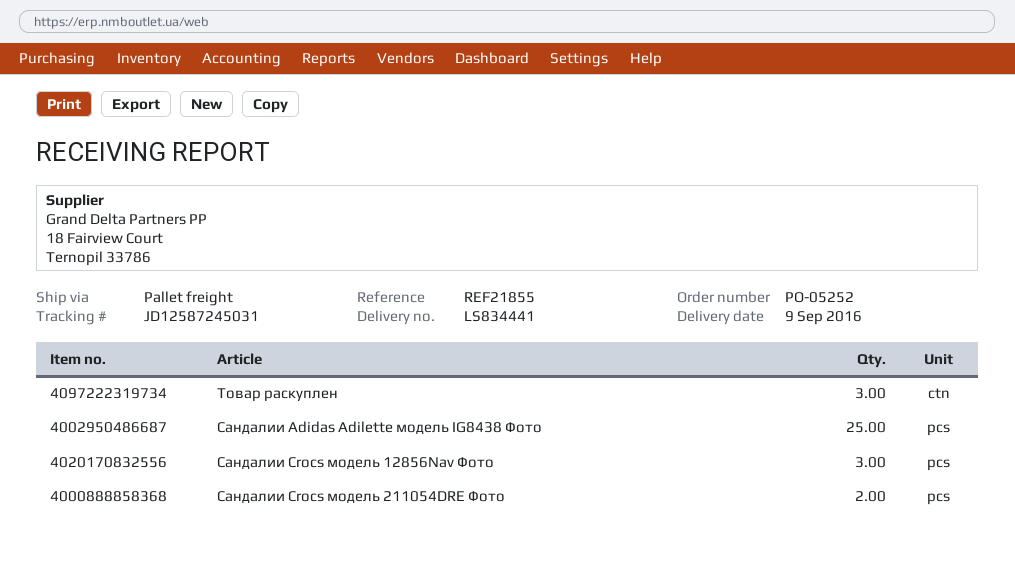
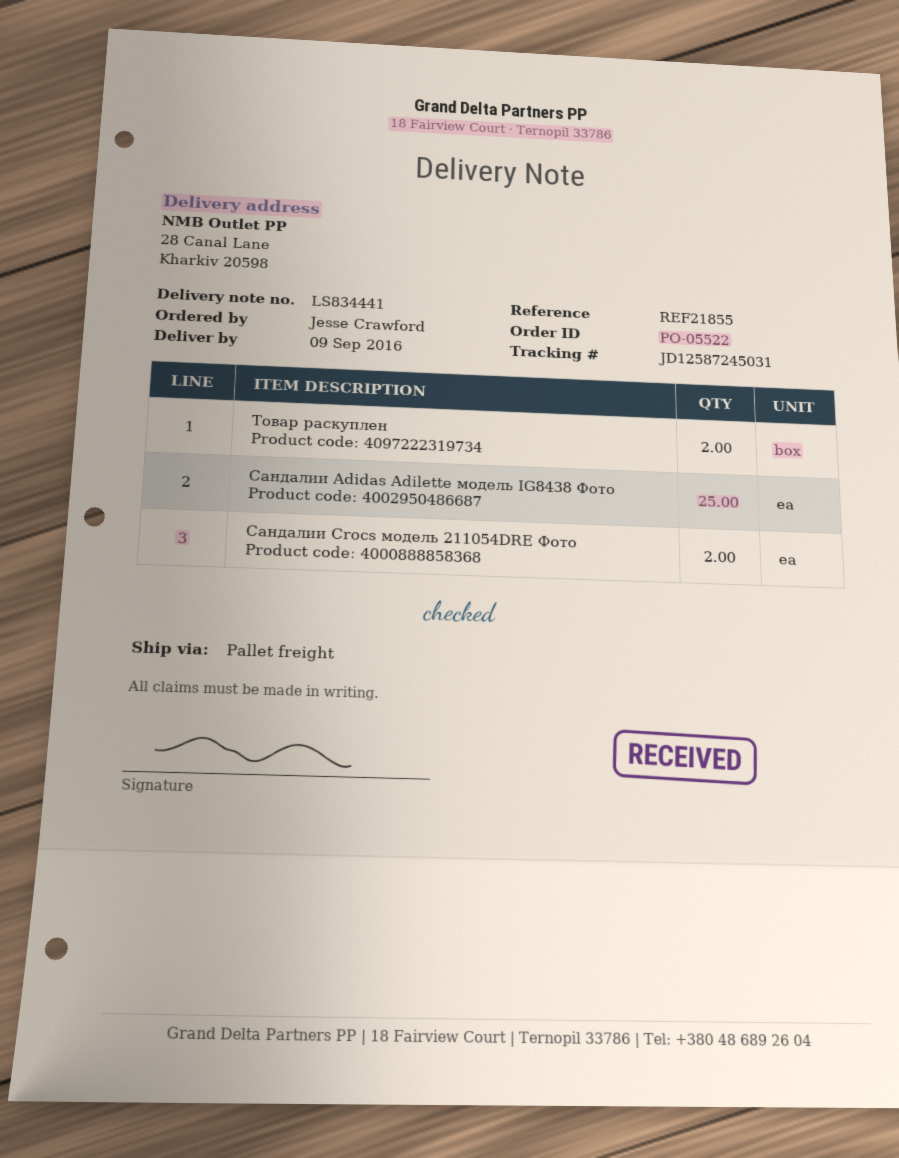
order number: PO-05252 -> PO-05522
Товар раскуплен: 3 -> 2
Сандалии Crocs модель 12856Nav Фото: 3 -> none

